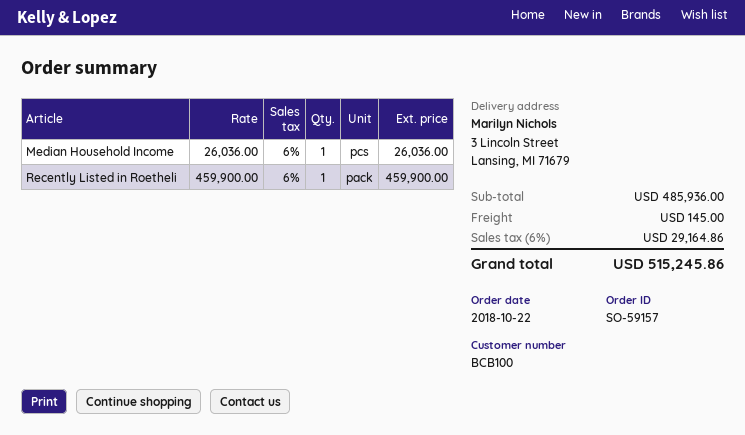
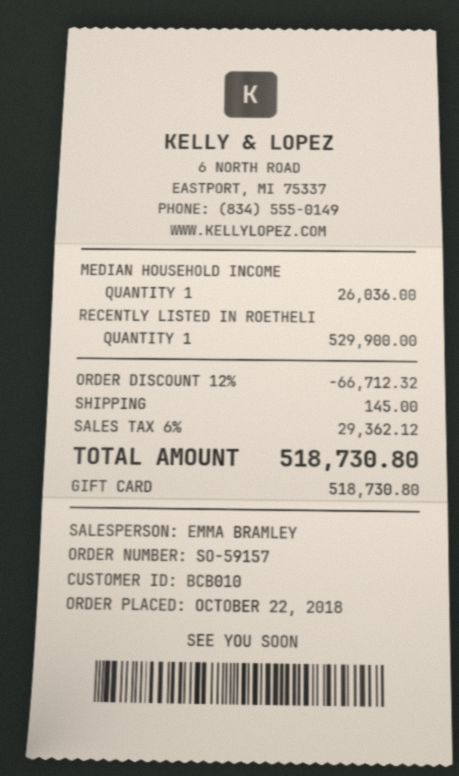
customer number: BCB100 -> BCB010
Recently Listed in Roetheli: 1 for 459900.00 -> 1 for 529900.00
discount: none -> 12% = 66712.32
tax: 6% = 29164.86 -> 6% = 29362.12
total: 515245.86 -> 518730.80

